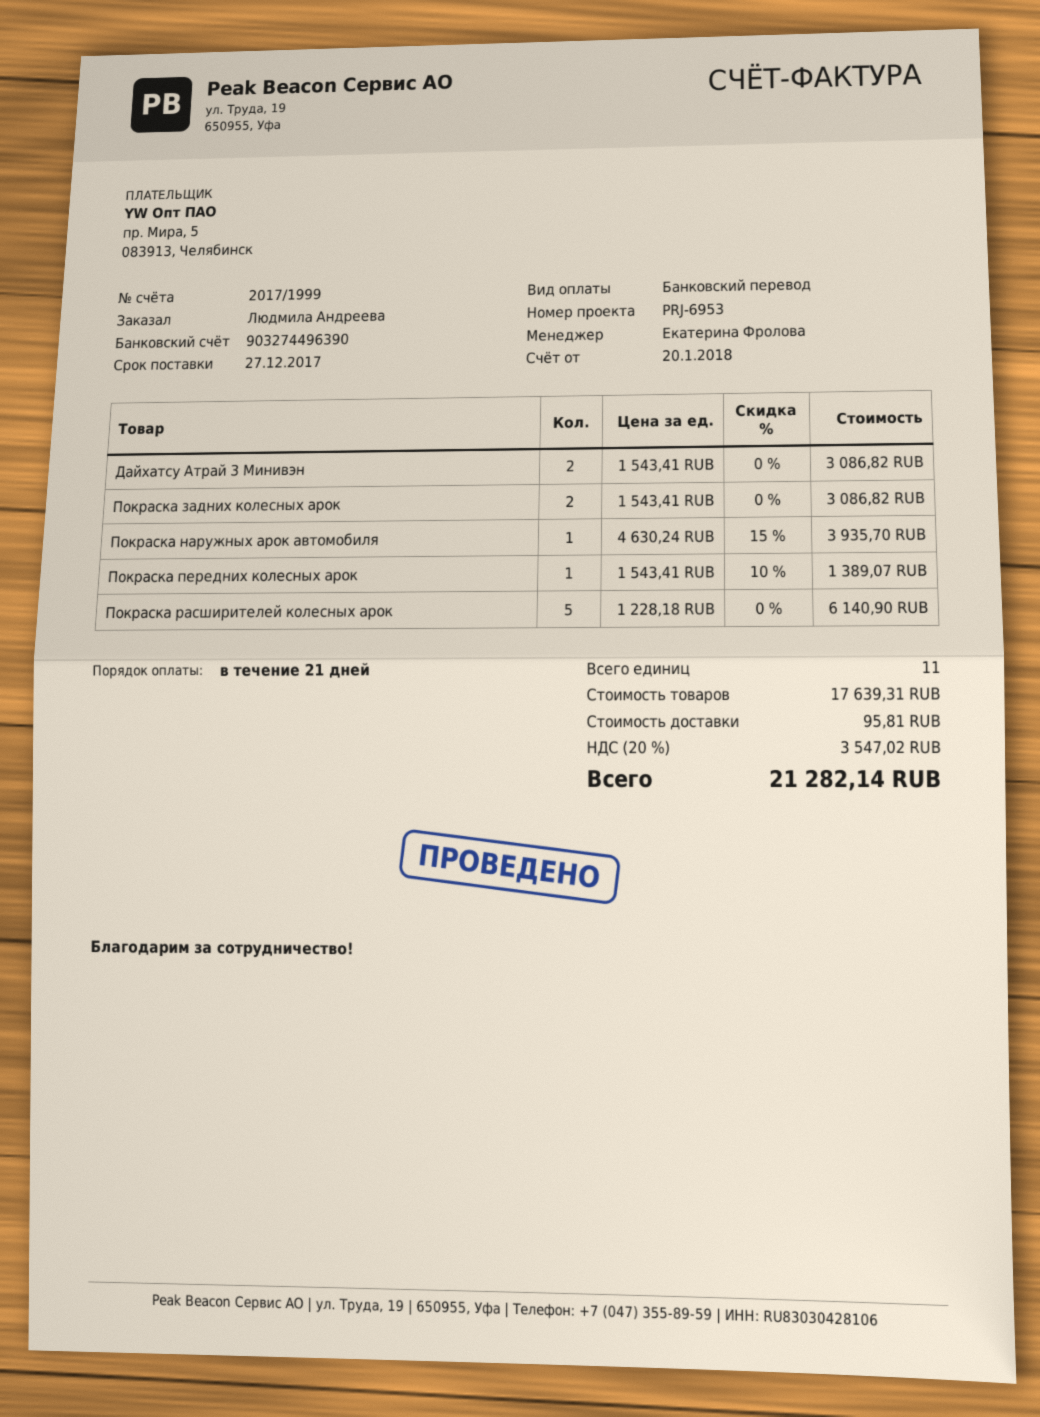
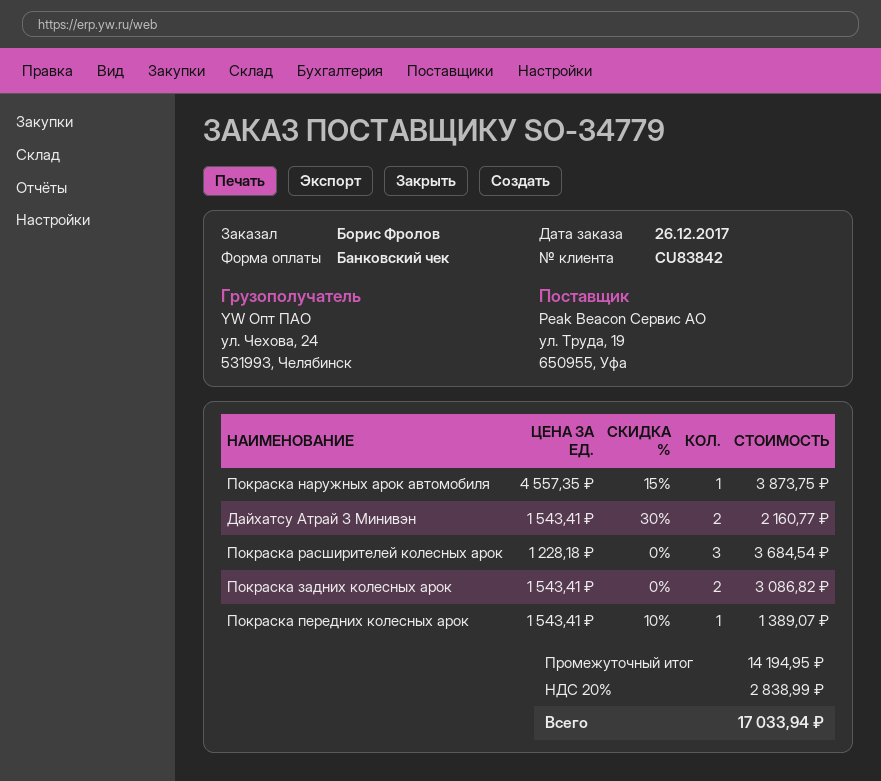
ordered by: Людмила Андреева -> Борис Фролов
payment method: bank transfer -> cheque
Дайхатсу Атрай 3 Минивэн: 2 x 1543.41 = 3086.82 -> 2 x 1543.41 - 30% = 2160.77
Покраска наружных арок автомобиля: 1 x 4630.24 - 15% = 3935.70 -> 1 x 4557.35 - 15% = 3873.75
Покраска расширителей колесных арок: 5 x 1228.18 = 6140.90 -> 3 x 1228.18 = 3684.54
subtotal: 17639.31 -> 14194.95
shipping: 95.81 -> none
tax: 20% = 3547.02 -> 20% = 2838.99
total: 21282.14 -> 17033.94

